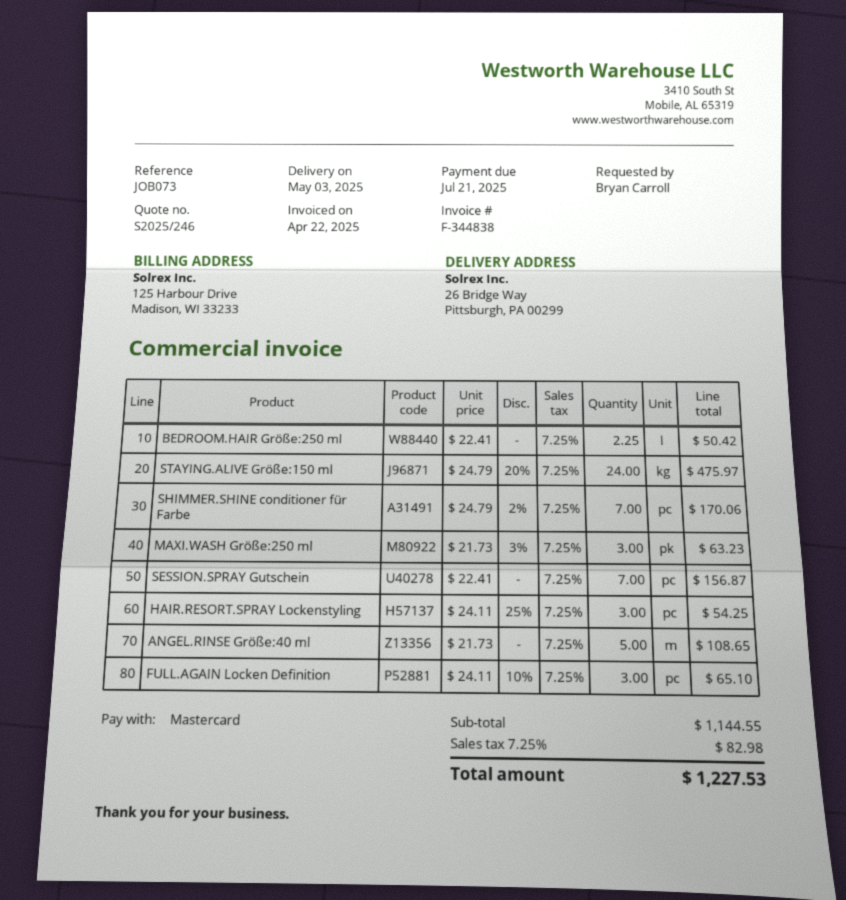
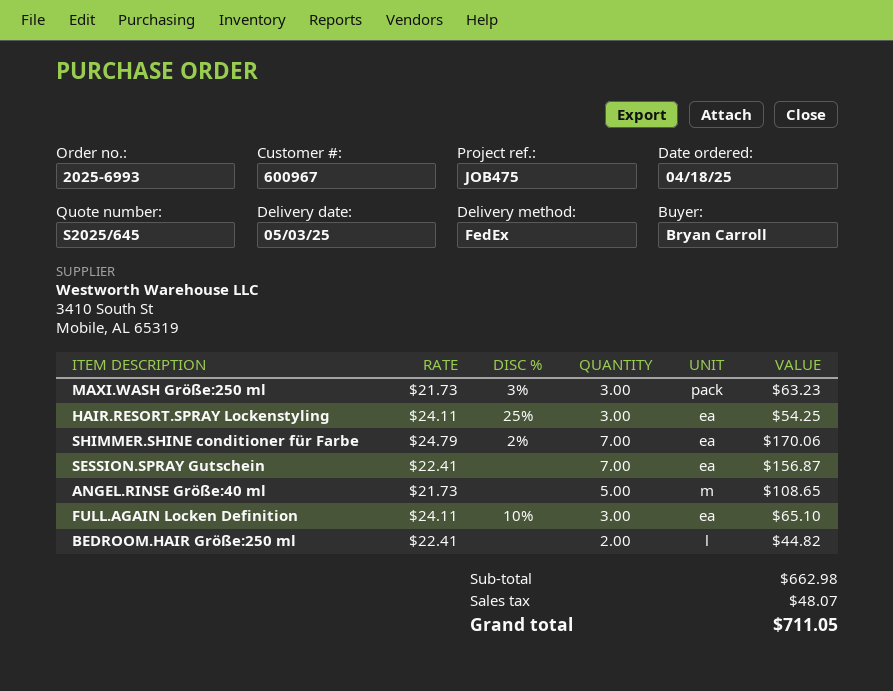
quote number: S2025/246 -> S2025/645
reference: JOB073 -> JOB475
BEDROOM.HAIR Größe:250 ml: 2.25 x 22.41 = 50.42 -> 2 x 22.41 = 44.82
STAYING.ALIVE Größe:150 ml: 24 x 24.79 - 20% = 475.97 -> none
subtotal: 1144.55 -> 662.98
tax: 82.98 -> 48.07
total: 1227.53 -> 711.05

